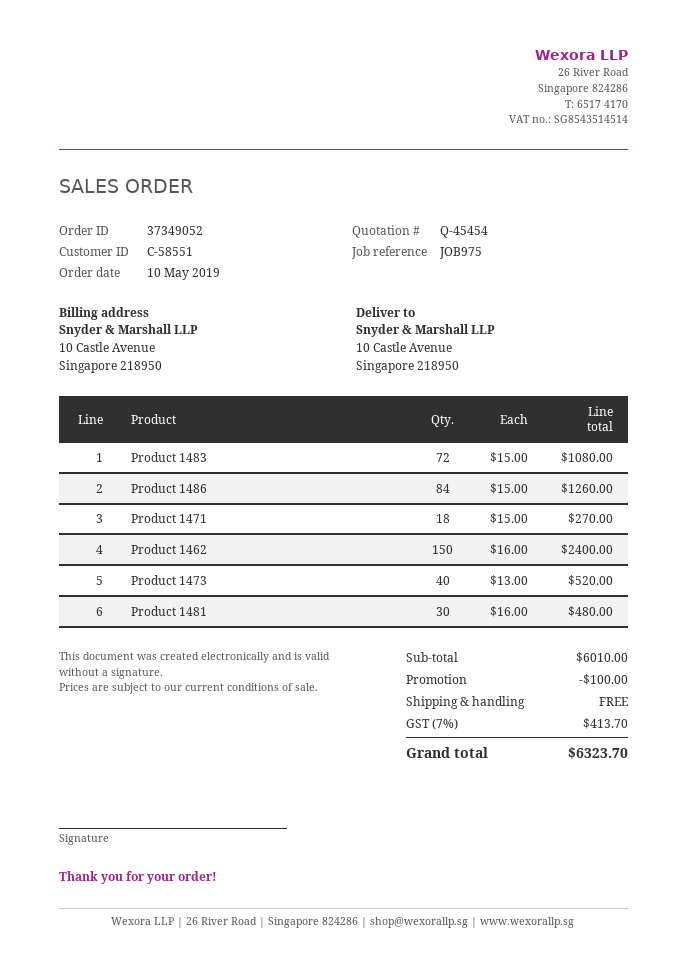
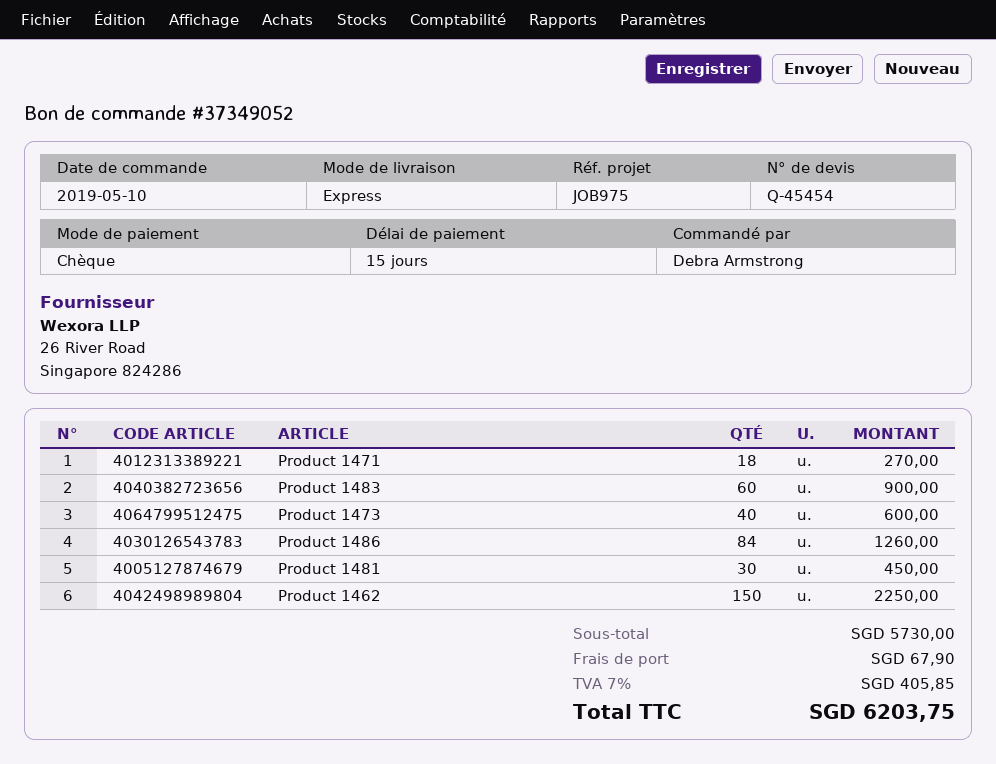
Product 1483: 72 for 1080.00 -> 60 for 900.00
Product 1462: 150 for 2400.00 -> 150 for 2250.00
Product 1473: 40 for 520.00 -> 40 for 600.00
Product 1481: 30 for 480.00 -> 30 for 450.00
subtotal: 6010.00 -> 5730.00
discount: 100.00 -> none
shipping: 0.00 -> 67.90
tax: 7% = 413.70 -> 7% = 405.85
total: 6323.70 -> 6203.75

